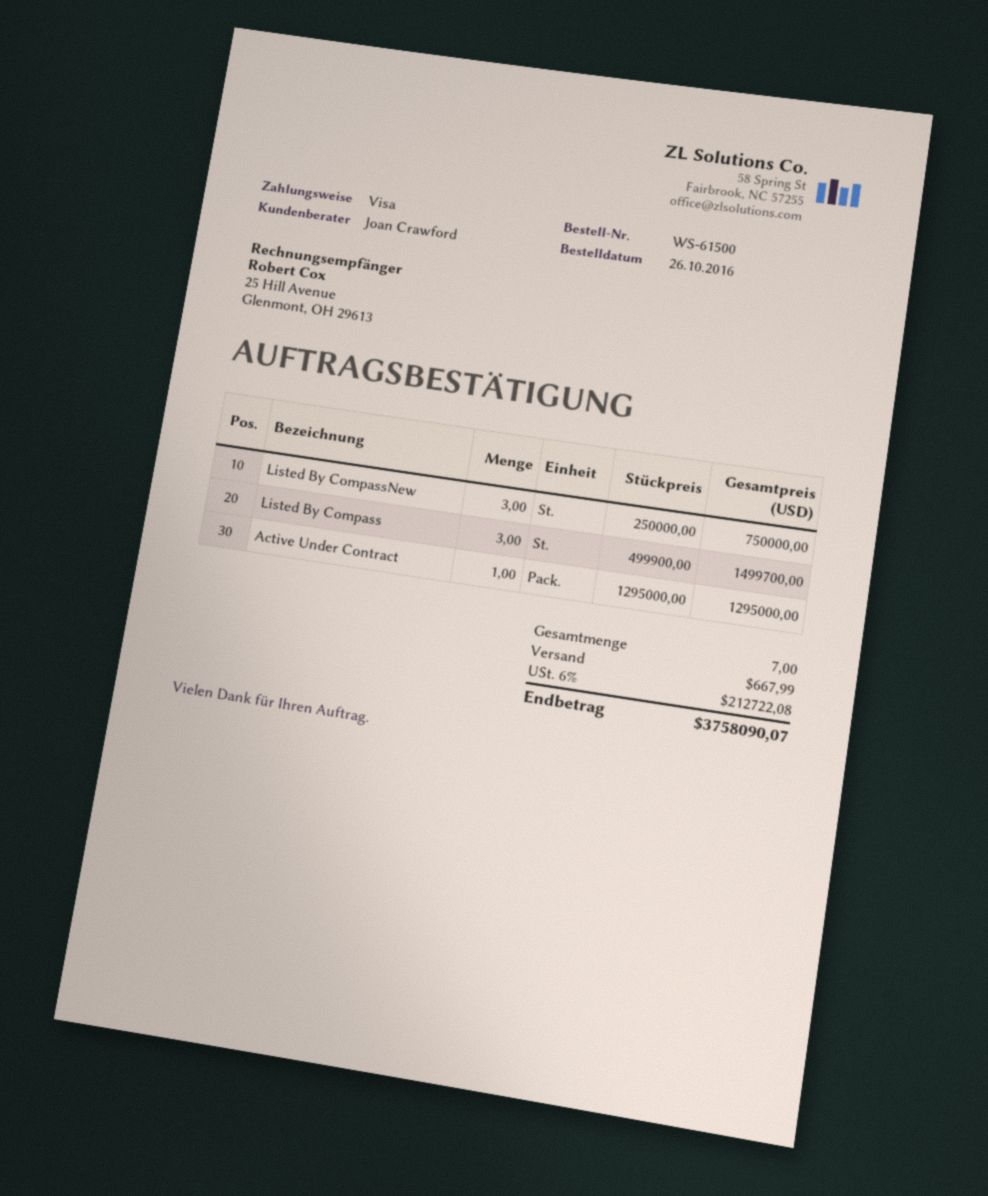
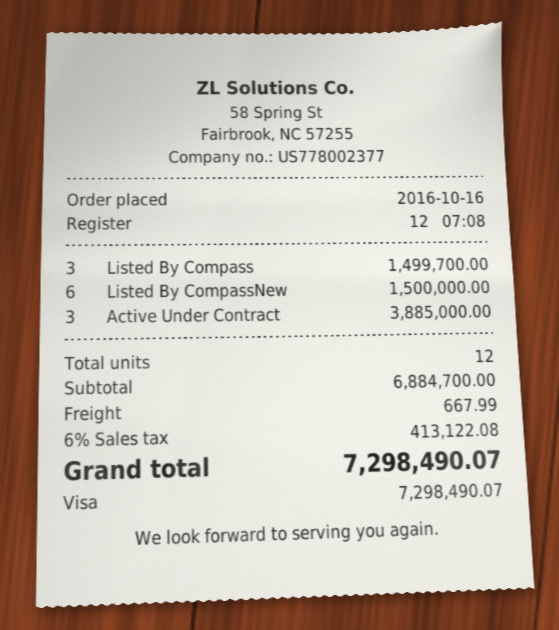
order date: 2016-10-26 -> 2016-10-16
Listed By CompassNew: 3 for 750000.00 -> 6 for 1500000.00
Active Under Contract: 1 for 1295000.00 -> 3 for 3885000.00
total quantity: 7 -> 12
tax: 6% = 212722.08 -> 6% = 413122.08
total: 3758090.07 -> 7298490.07

